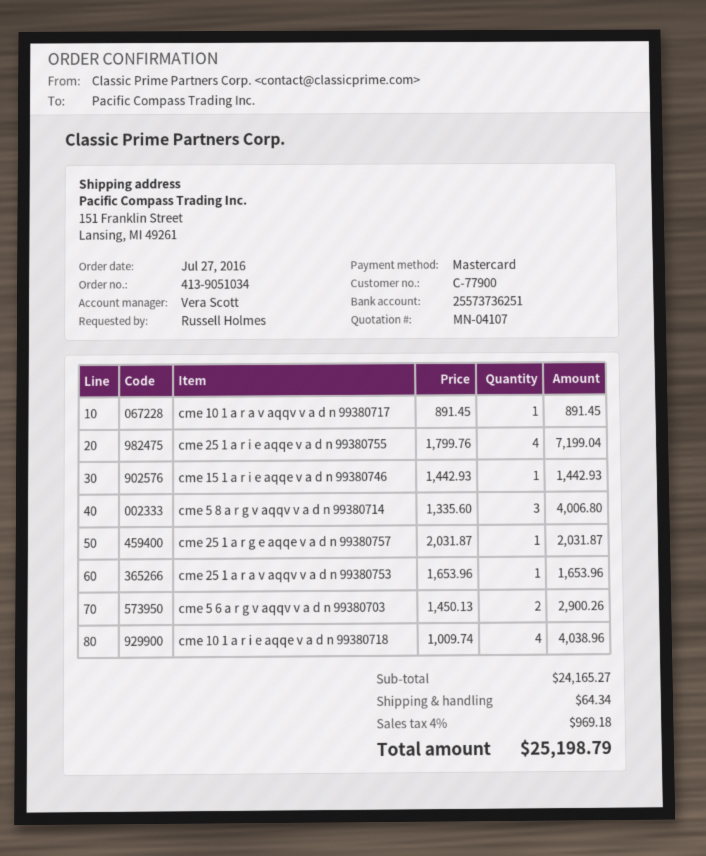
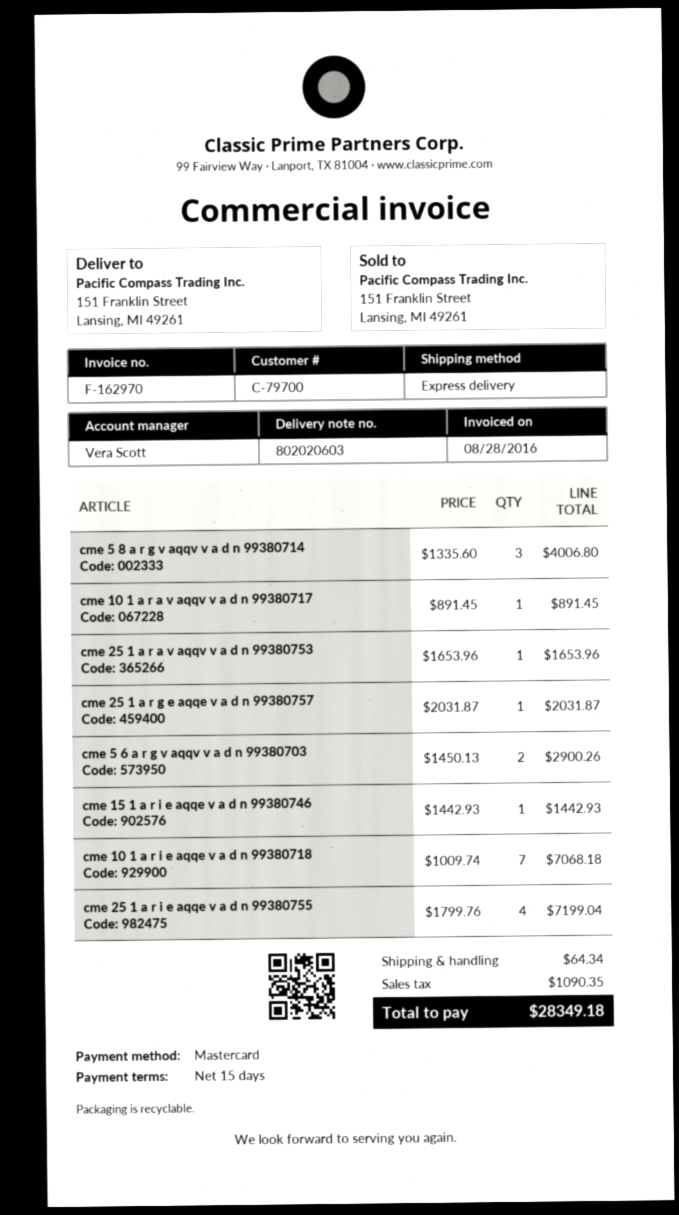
customer number: C-77900 -> C-79700
cme 10 1 a r i e aqqe v a d n 99380718: 4 x 1009.74 = 4038.96 -> 7 x 1009.74 = 7068.18
tax: 969.18 -> 1090.35
total: 25198.79 -> 28349.18

